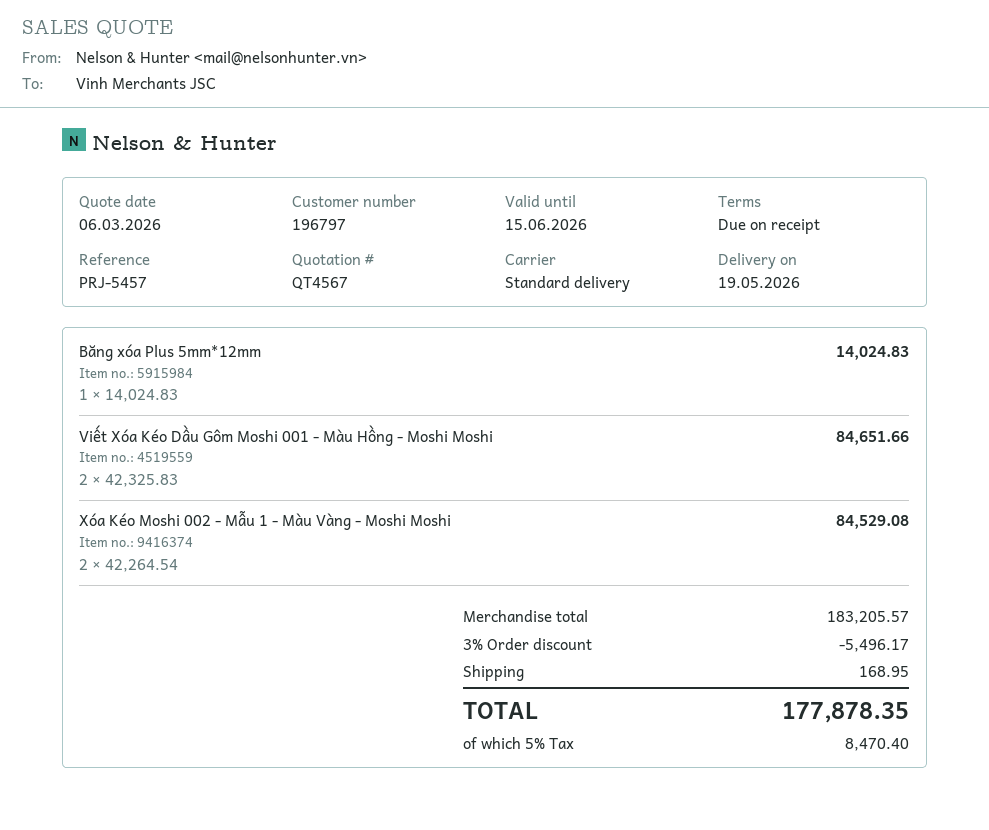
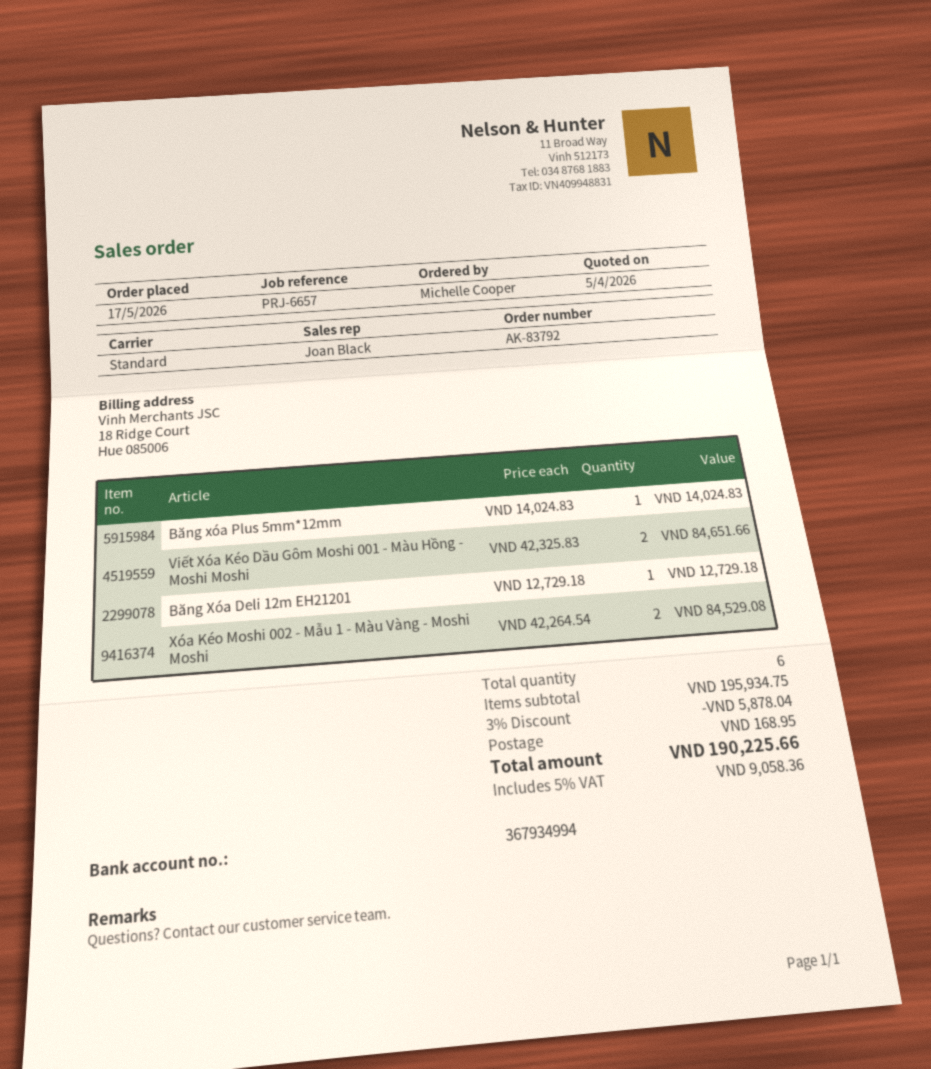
quote date: 2026-03-06 -> 2026-04-05
reference: PRJ-5457 -> PRJ-6657
Băng Xóa Deli 12m EH21201: none -> 1 x 12729.18 = 12729.18
subtotal: 183205.57 -> 195934.75
discount: 3% = 5496.17 -> 3% = 5878.04
tax: 5% = 8470.40 -> 5% = 9058.36
total: 177878.35 -> 190225.66

